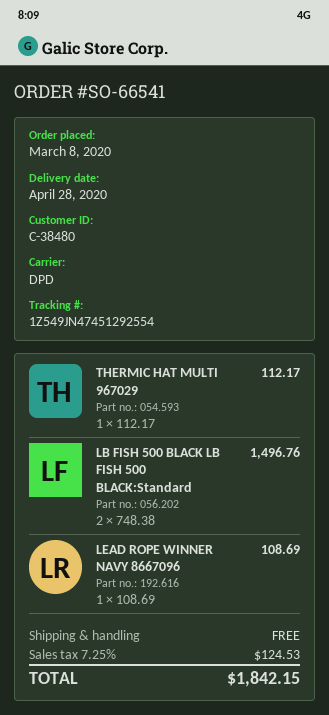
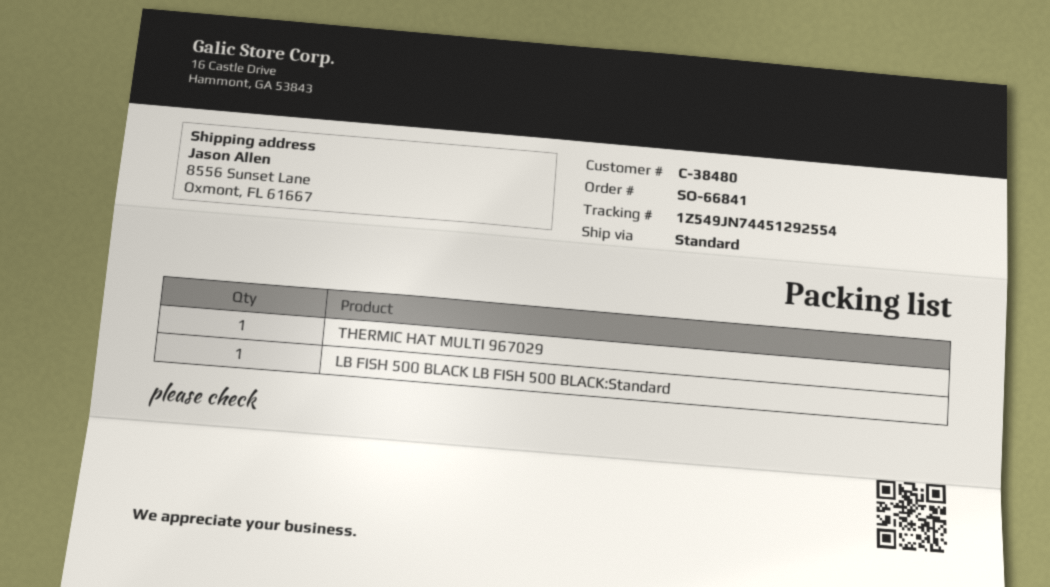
order number: SO-66541 -> SO-66841
shipping method: DPD -> standard
tracking number: 1Z549JN47451292554 -> 1Z549JN74451292554
LB FISH 500 BLACK LB FISH 500 BLACK:Standard: 2 -> 1
LEAD ROPE WINNER NAVY 8667096: 1 -> none

